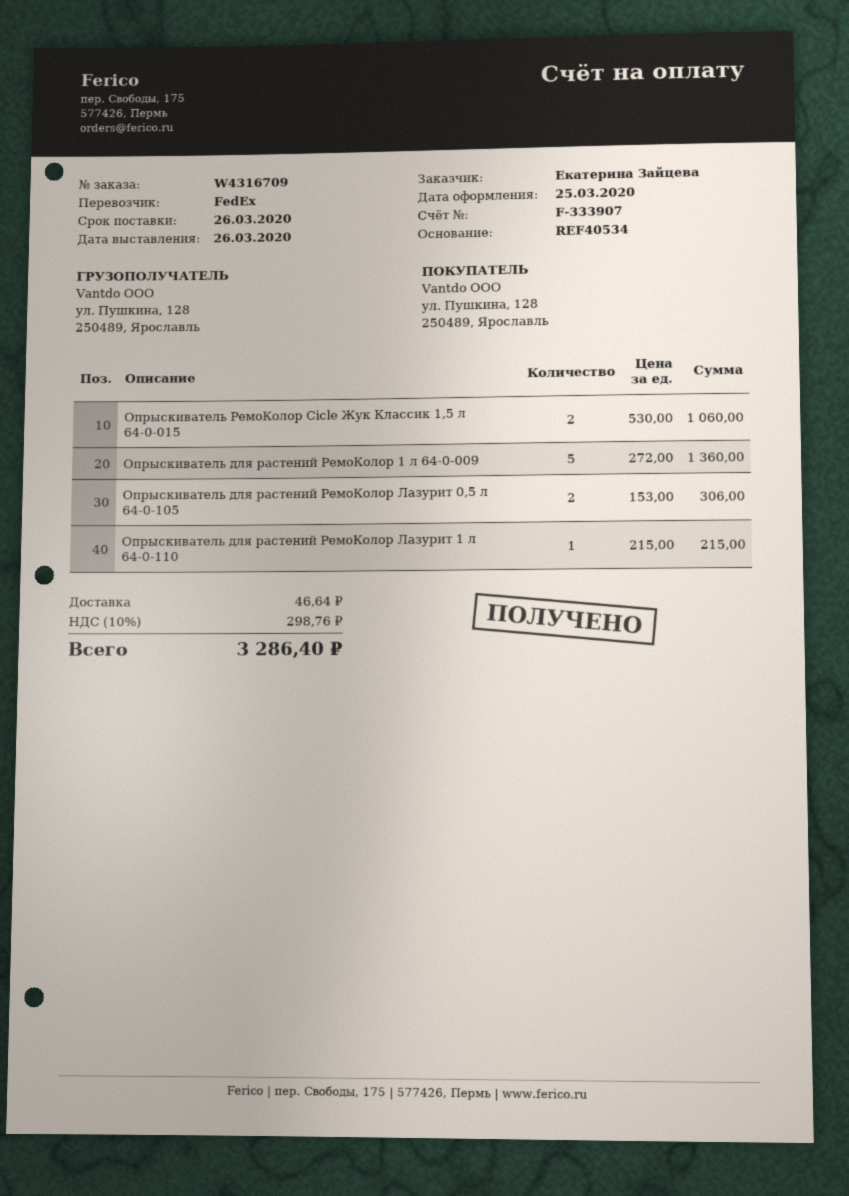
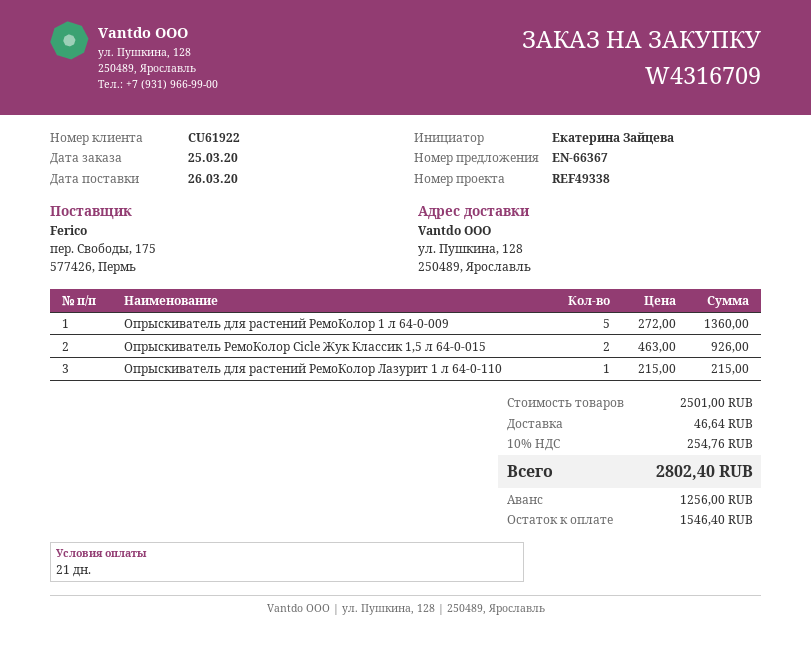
reference: REF40534 -> REF49338
Опрыскиватель РемоКолор Cicle Жук Классик 1,5 л 64-0-015: 2 x 530.00 = 1060.00 -> 2 x 463.00 = 926.00
Опрыскиватель для растений РемоКолор Лазурит 0,5 л 64-0-105: 2 x 153.00 = 306.00 -> none
tax: 10% = 298.76 -> 10% = 254.76
total: 3286.40 -> 2802.40

